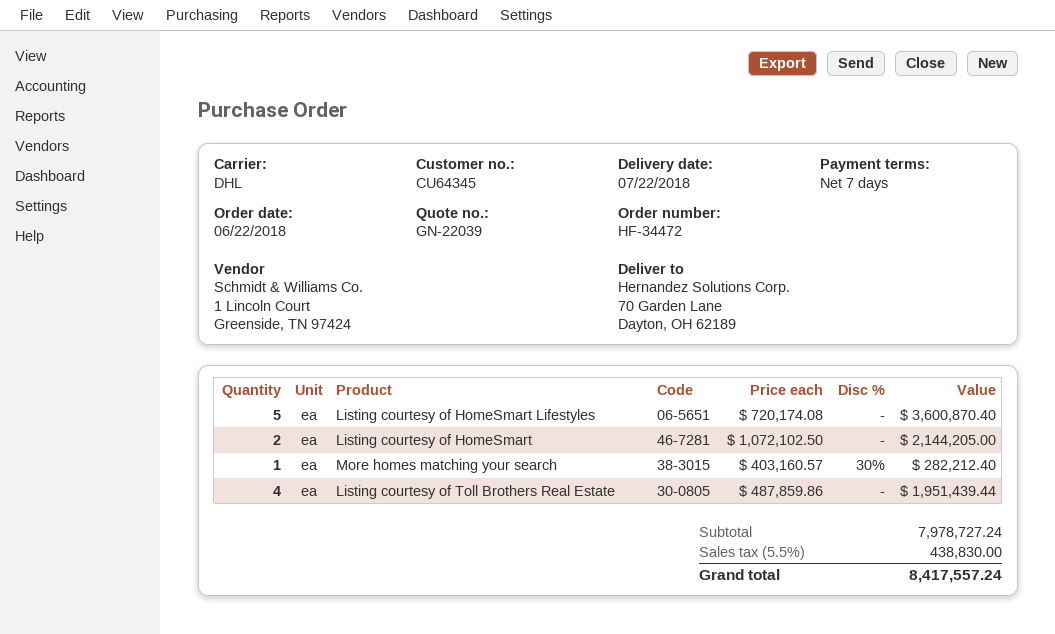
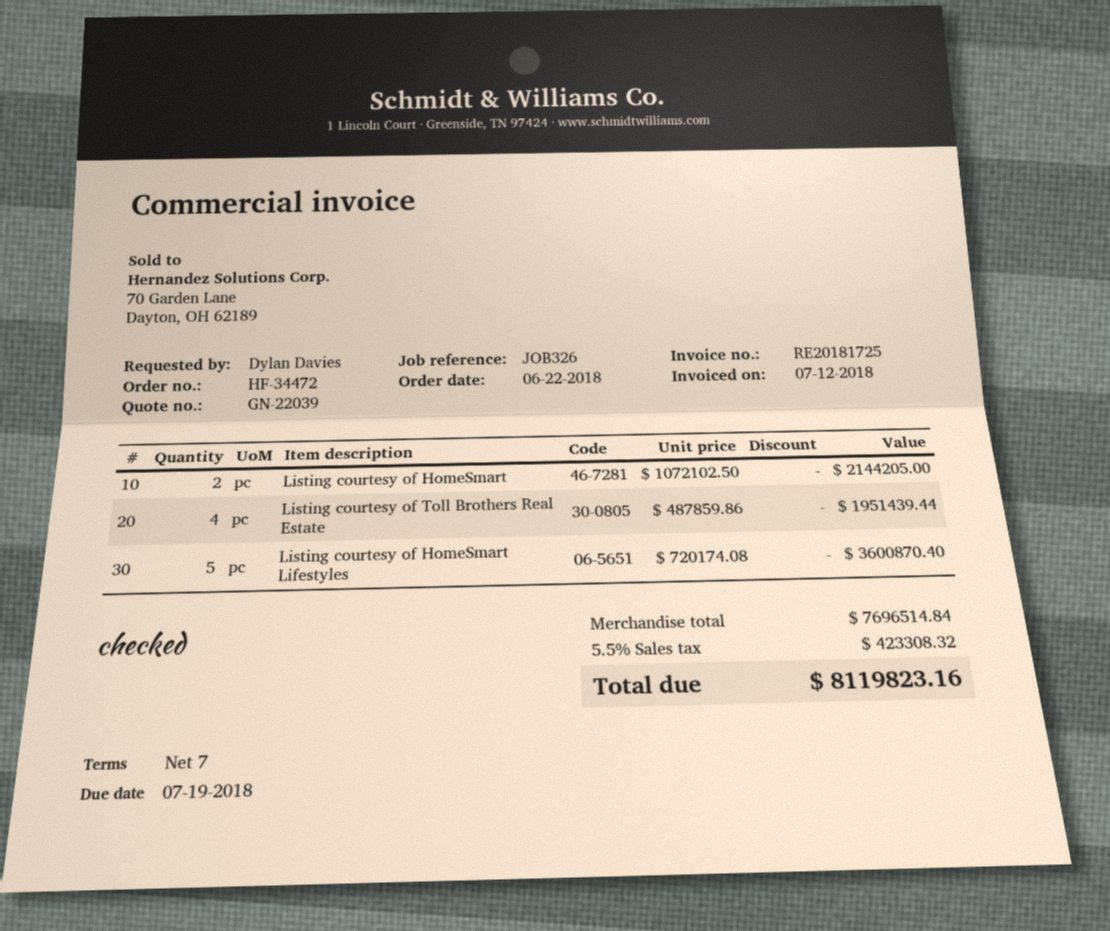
More homes matching your search: 1 x 403160.57 - 30% = 282212.40 -> none
subtotal: 7978727.24 -> 7696514.84
tax: 5.5% = 438830.00 -> 5.5% = 423308.32
total: 8417557.24 -> 8119823.16

